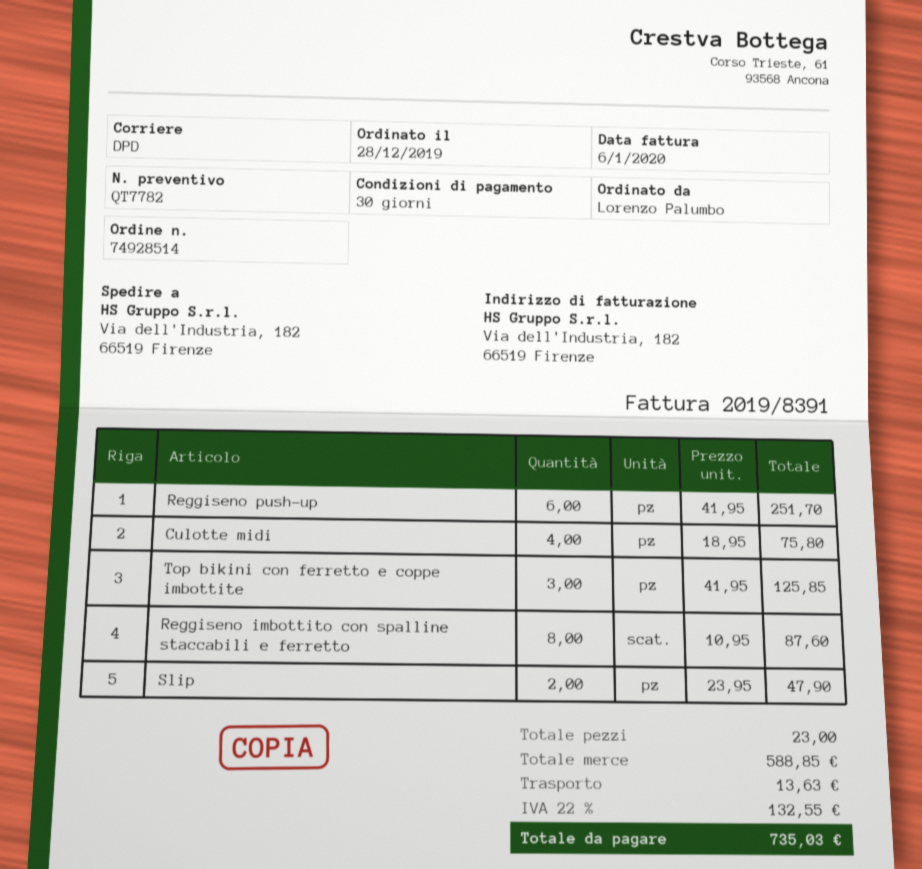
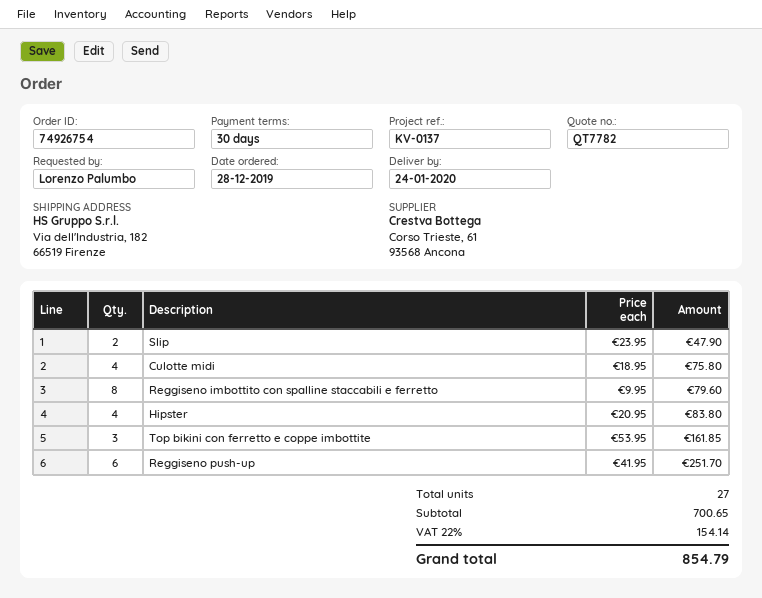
order number: 74928514 -> 74926754
Top bikini con ferretto e coppe imbottite: 3 x 41.95 = 125.85 -> 3 x 53.95 = 161.85
Reggiseno imbottito con spalline staccabili e ferretto: 8 x 10.95 = 87.60 -> 8 x 9.95 = 79.60
Hipster: none -> 4 x 20.95 = 83.80
total quantity: 23 -> 27
subtotal: 588.85 -> 700.65
shipping: 13.63 -> none
tax: 22% = 132.55 -> 22% = 154.14
total: 735.03 -> 854.79

